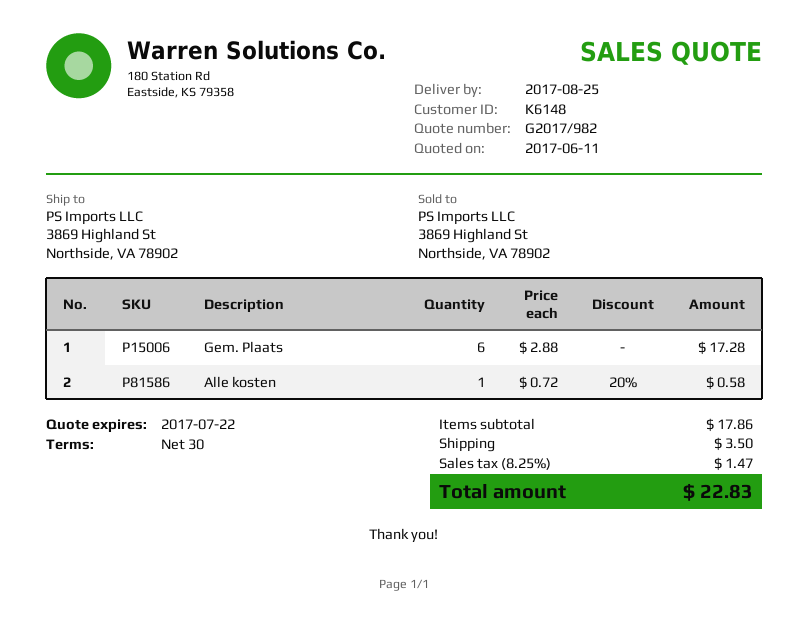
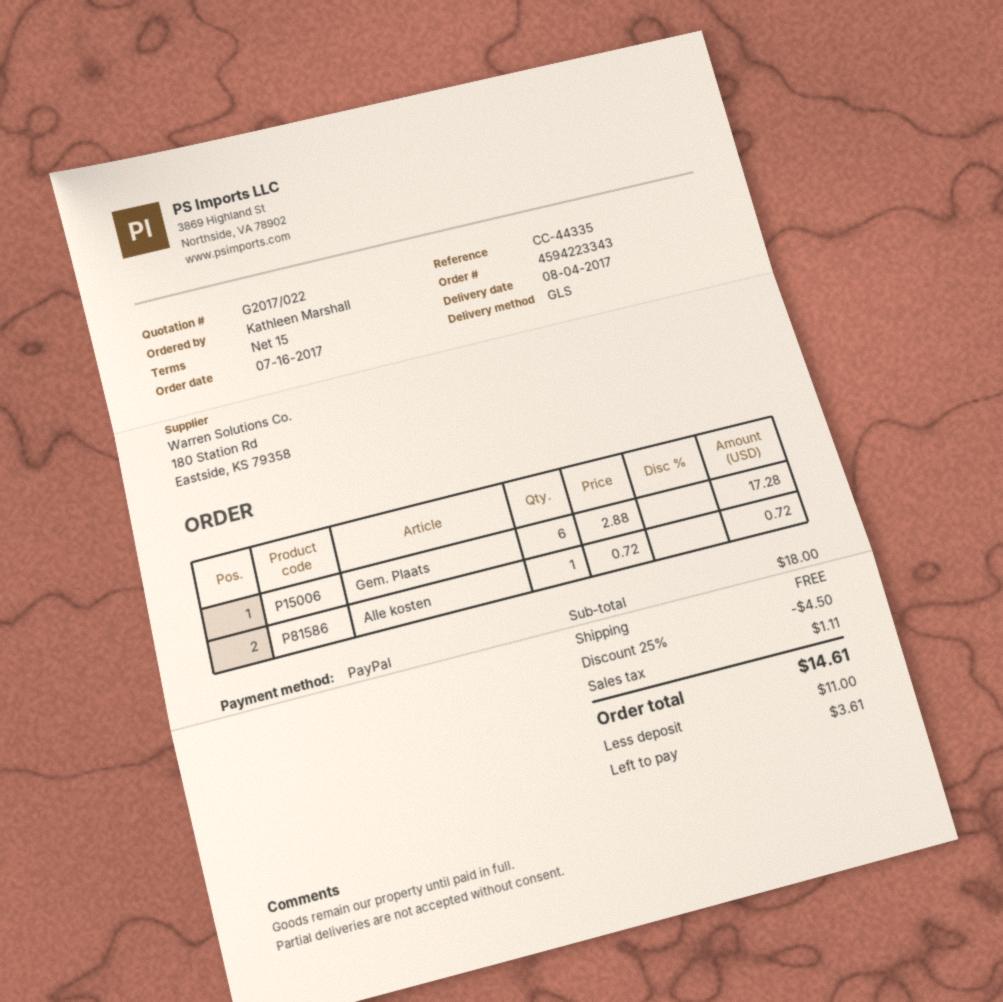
quote number: G2017/982 -> G2017/022
delivery date: 2017-08-25 -> 2017-08-04
payment terms: 30 days -> 15 days
Alle kosten: 1 x 0.72 - 20% = 0.58 -> 1 x 0.72 = 0.72
subtotal: 17.86 -> 18.00
discount: none -> 25% = 4.50
shipping: 3.50 -> 0.00
tax: 1.47 -> 1.11
total: 22.83 -> 14.61

